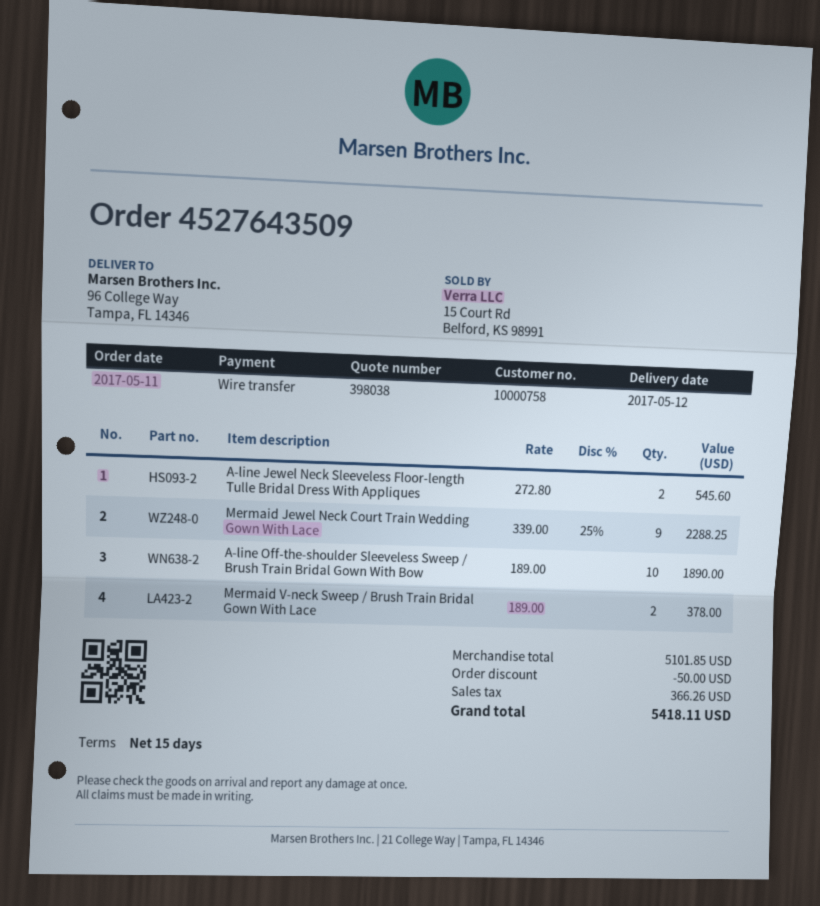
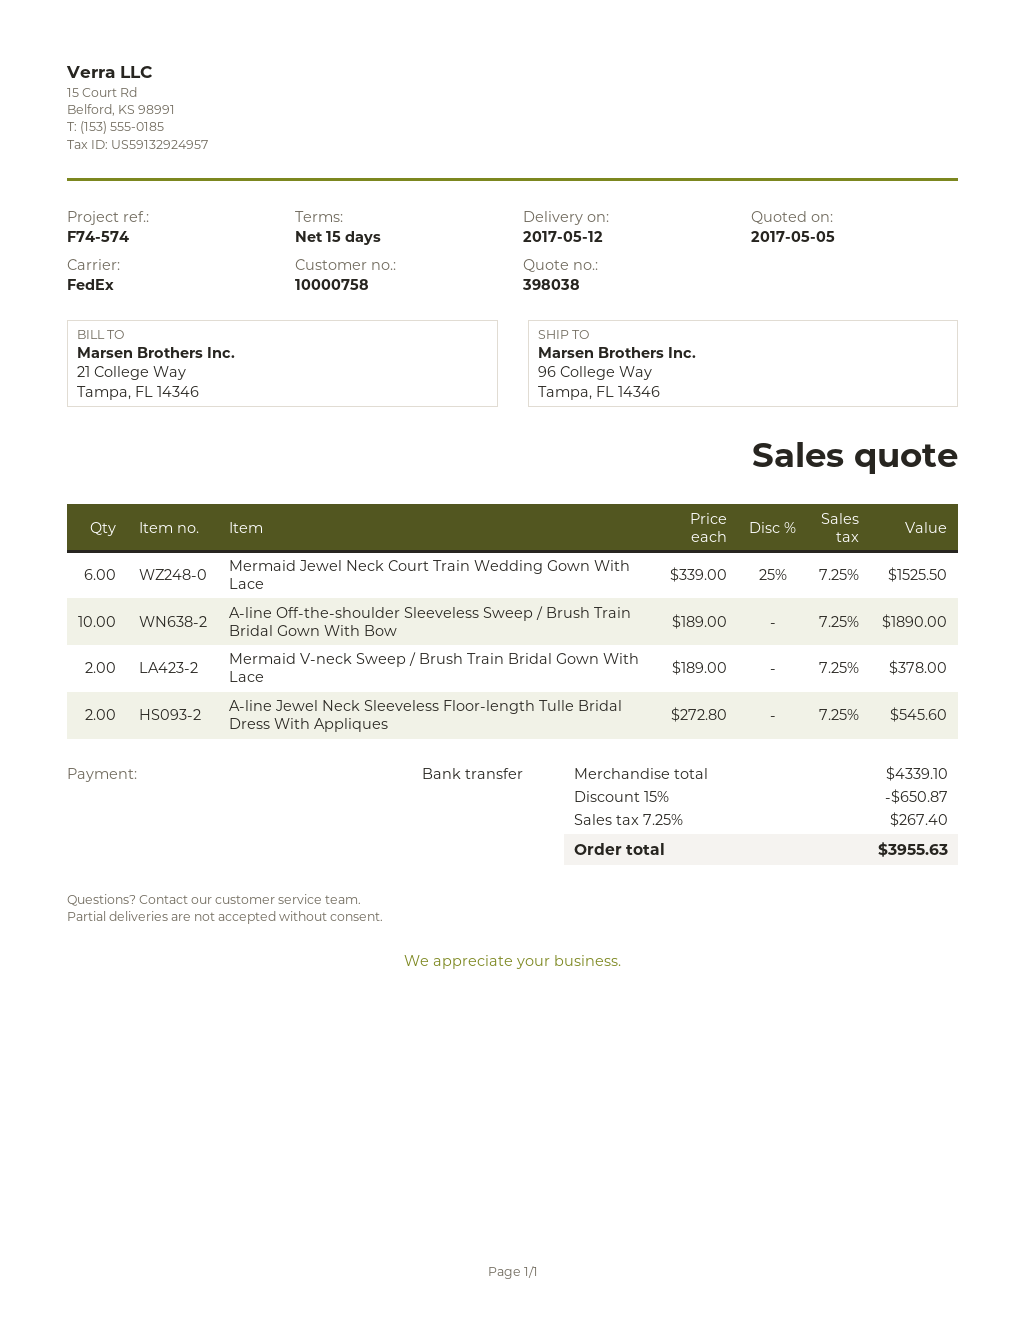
Mermaid Jewel Neck Court Train Wedding Gown With Lace: 9 x 339.00 - 25% = 2288.25 -> 6 x 339.00 - 25% = 1525.50
subtotal: 5101.85 -> 4339.10
discount: 50.00 -> 650.87
tax: 366.26 -> 267.40
total: 5418.11 -> 3955.63

